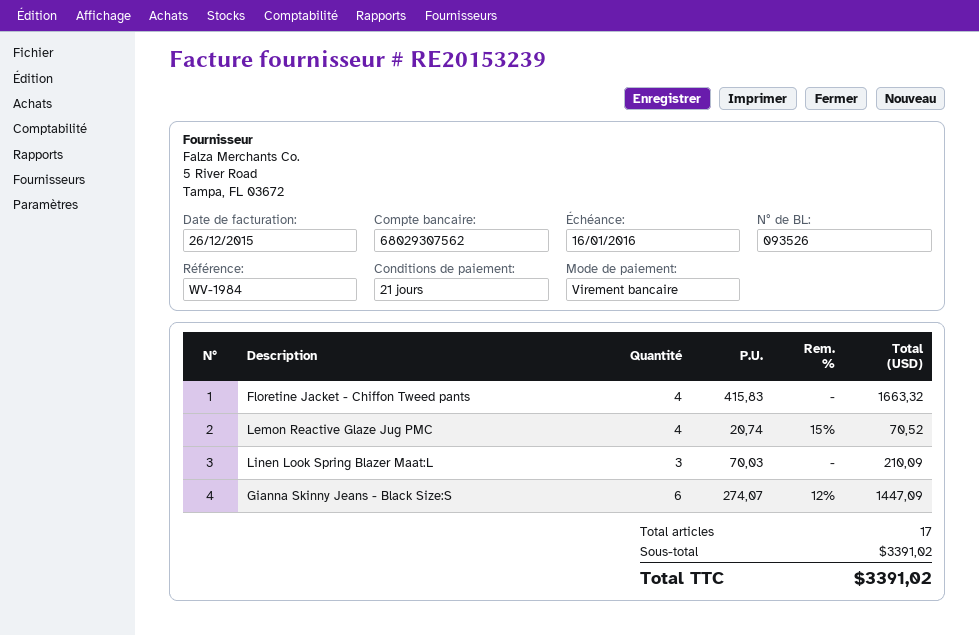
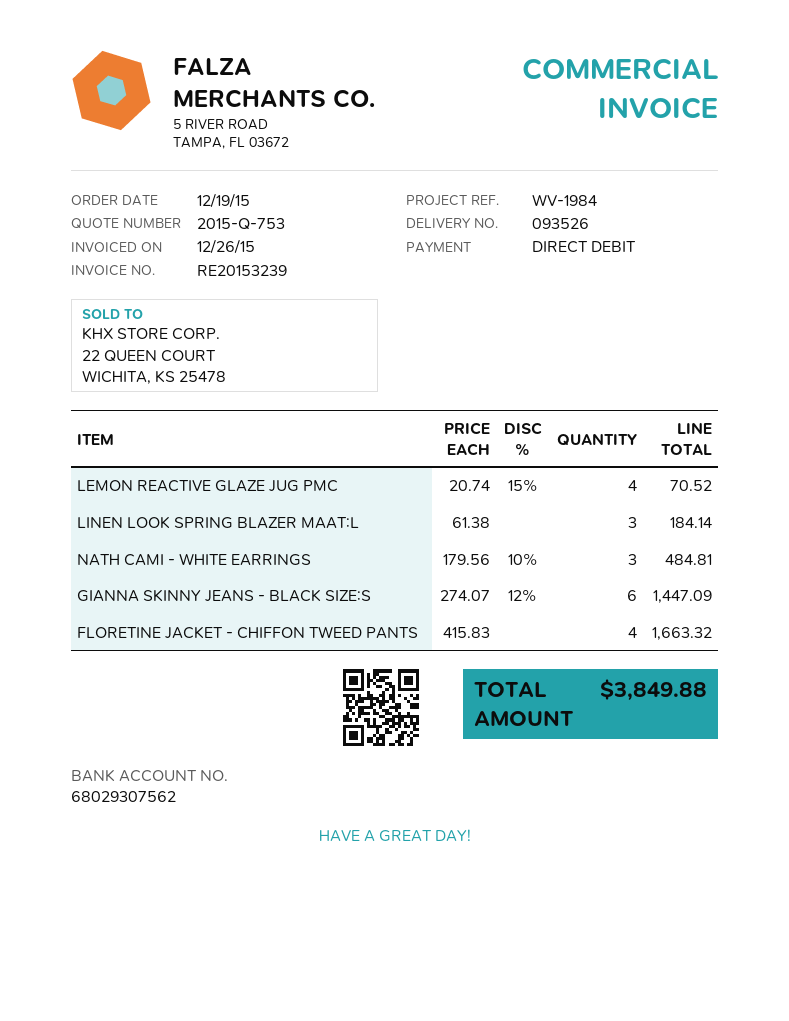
payment method: bank transfer -> direct debit
Linen Look Spring Blazer Maat:L: 3 x 70.03 = 210.09 -> 3 x 61.38 = 184.14
NATH CAMI - WHITE EARRINGS: none -> 3 x 179.56 - 10% = 484.81
total: 3391.02 -> 3849.88

